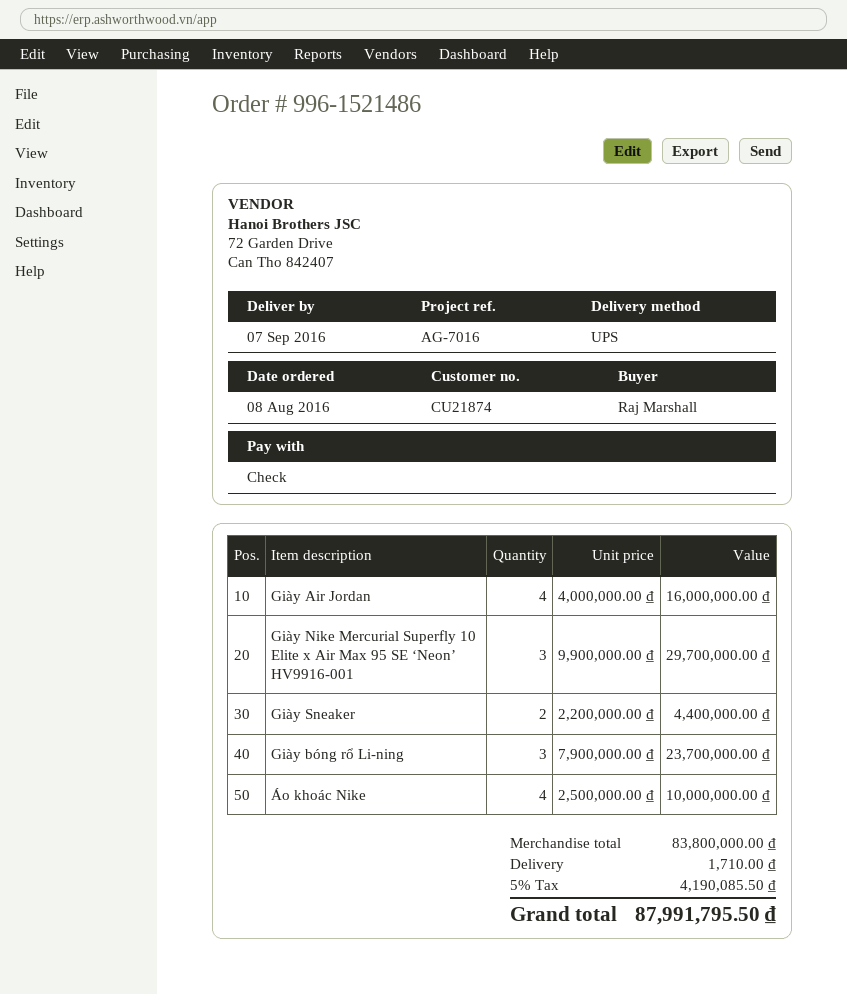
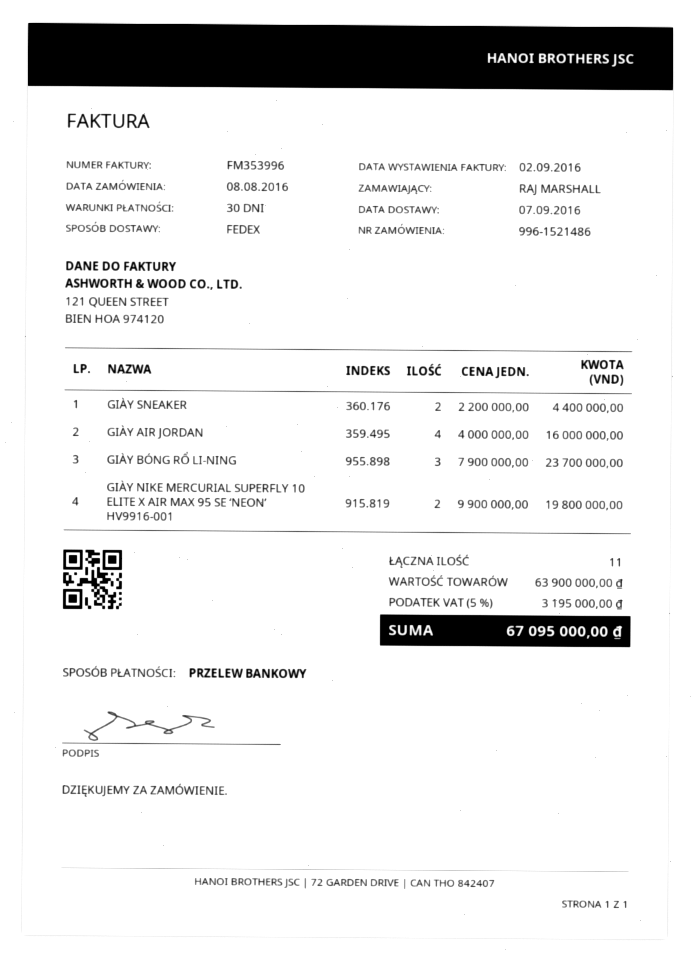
payment method: cheque -> bank transfer
shipping method: UPS -> FedEx
Giày Nike Mercurial Superfly 10 Elite x Air Max 95 SE ‘Neon’ HV9916-001: 3 x 9900000.00 = 29700000.00 -> 2 x 9900000.00 = 19800000.00
Áo khoác Nike: 4 x 2500000.00 = 10000000.00 -> none
subtotal: 83800000.00 -> 63900000.00
shipping: 1710.00 -> none
tax: 5% = 4190085.50 -> 5% = 3195000.00
total: 87991795.50 -> 67095000.00

